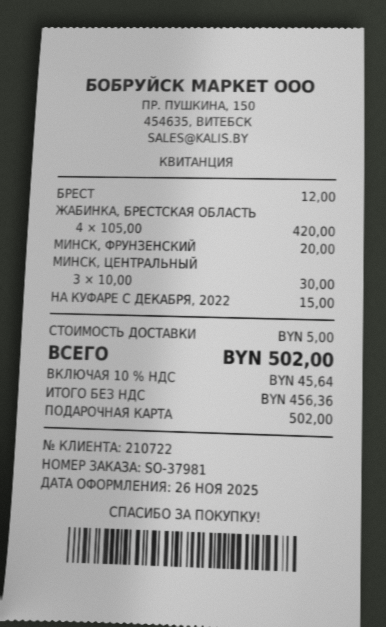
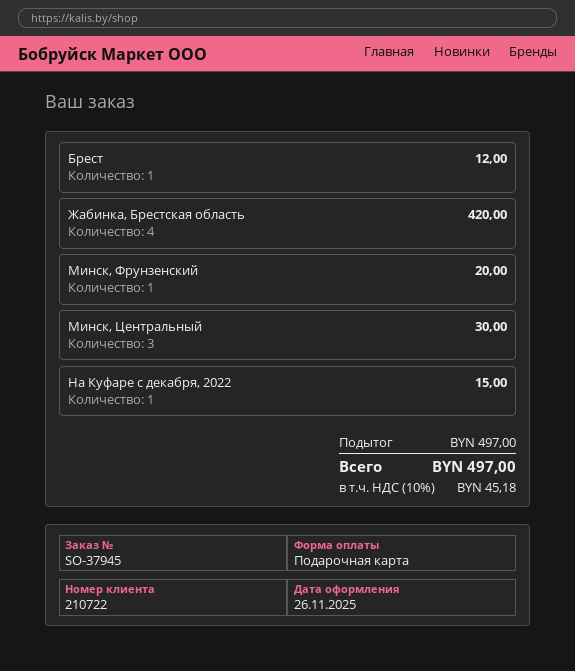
order number: SO-37981 -> SO-37945
shipping: 5.00 -> none
tax: 10% = 45.64 -> 10% = 45.18
total: 502.00 -> 497.00

